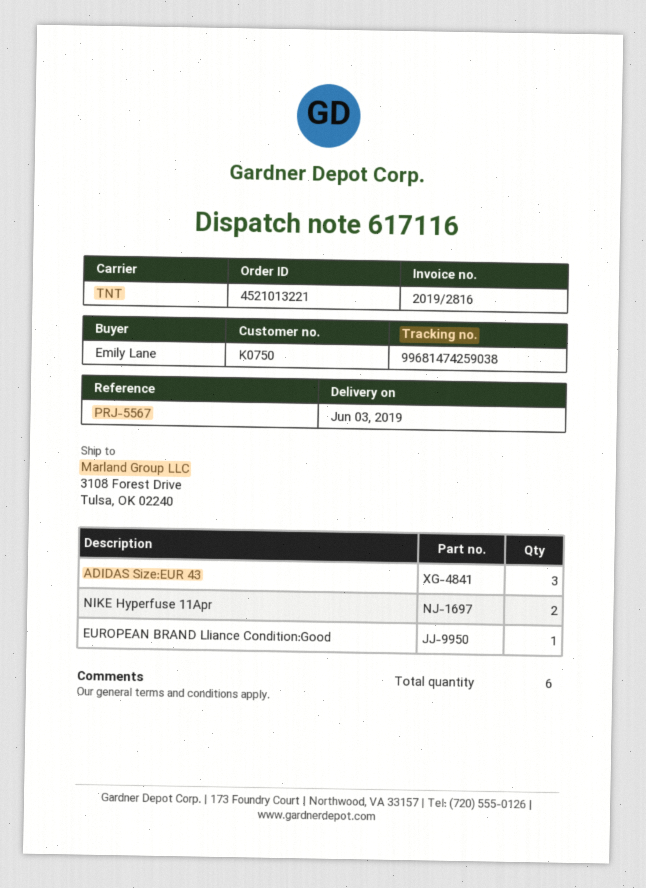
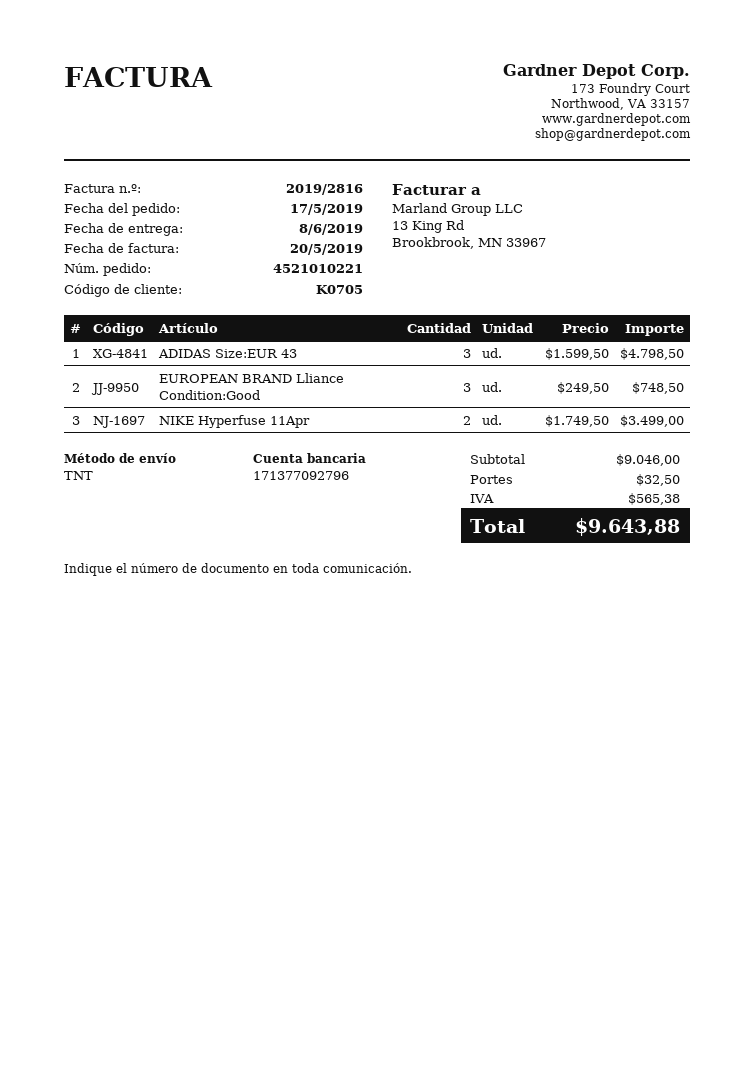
order number: 4521013221 -> 4521010221
delivery date: 2019-06-03 -> 2019-06-08
customer number: K0750 -> K0705
EUROPEAN BRAND Lliance Condition:Good: 1 -> 3

